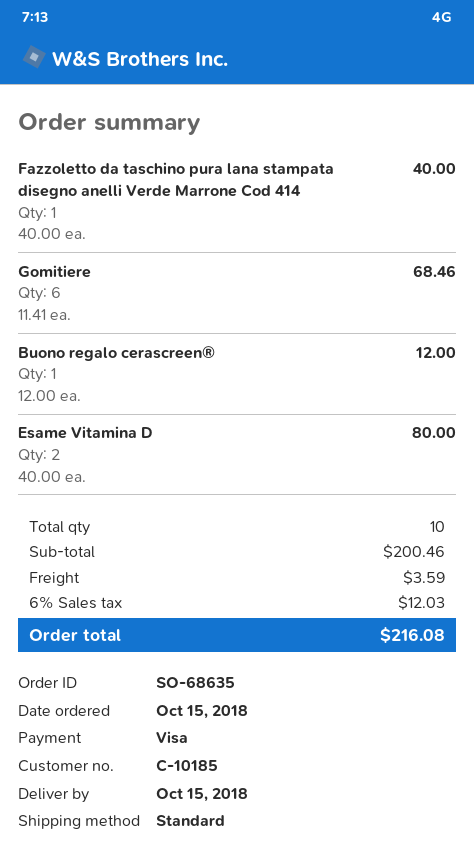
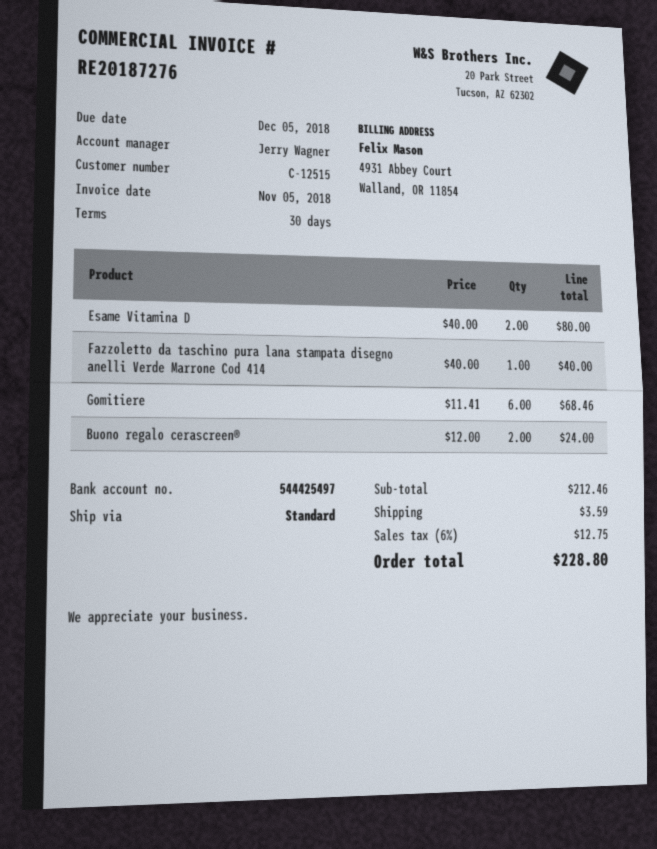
customer number: C-10185 -> C-12515
Buono regalo cerascreen®: 1 x 12.00 = 12.00 -> 2 x 12.00 = 24.00
subtotal: 200.46 -> 212.46
tax: 6% = 12.03 -> 6% = 12.75
total: 216.08 -> 228.80

